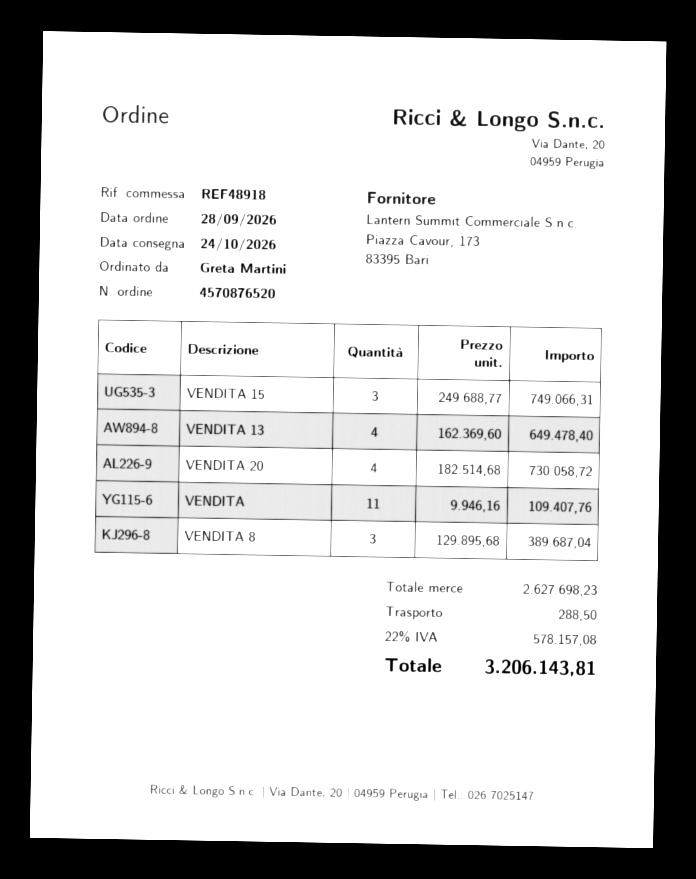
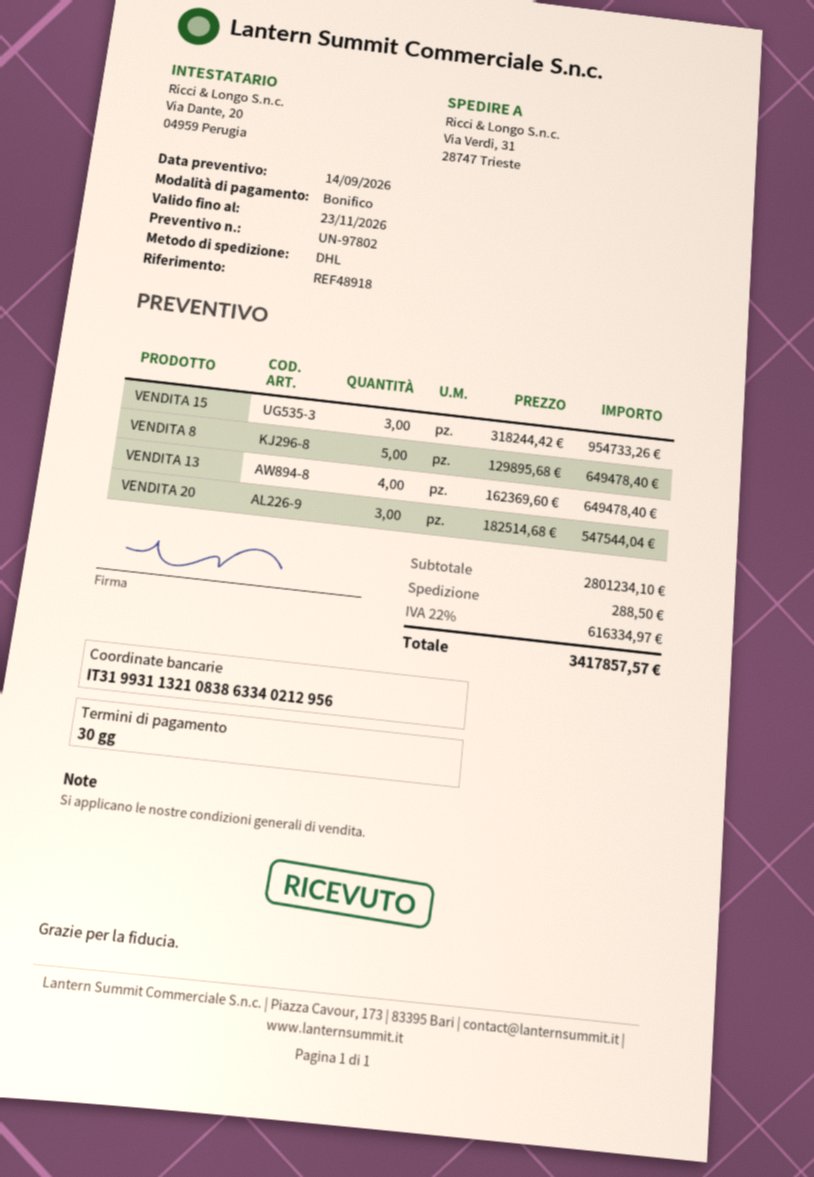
VENDITA 15: 3 x 249688.77 = 749066.31 -> 3 x 318244.42 = 954733.26
VENDITA 20: 4 x 182514.68 = 730058.72 -> 3 x 182514.68 = 547544.04
VENDITA: 11 x 9946.16 = 109407.76 -> none
VENDITA 8: 3 x 129895.68 = 389687.04 -> 5 x 129895.68 = 649478.40
subtotal: 2627698.23 -> 2801234.10
tax: 22% = 578157.08 -> 22% = 616334.97
total: 3206143.81 -> 3417857.57

